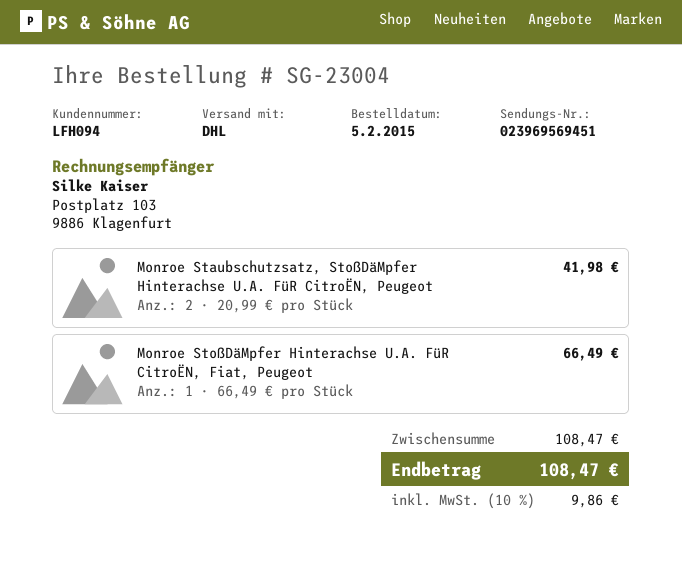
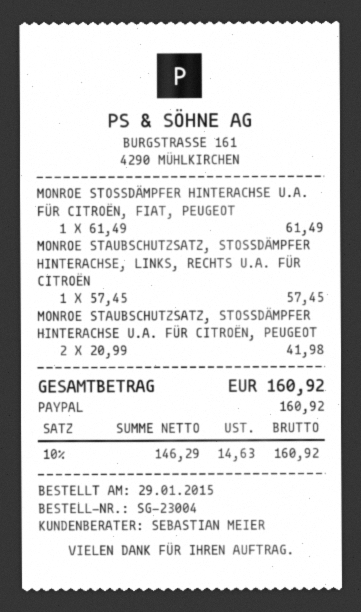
order date: 2015-02-05 -> 2015-01-29
Monroe StoßDäMpfer Hinterachse U.A. FüR CitroËN, Fiat, Peugeot: 1 x 66.49 = 66.49 -> 1 x 61.49 = 61.49
MONROE STAUBSCHUTZSATZ, STOSSDÄMPFER HINTERACHSE, LINKS, RECHTS U.A. FÜR CITROËN: none -> 1 x 57.45 = 57.45
tax: 10% = 9.86 -> 10% = 14.63
total: 108.47 -> 160.92

